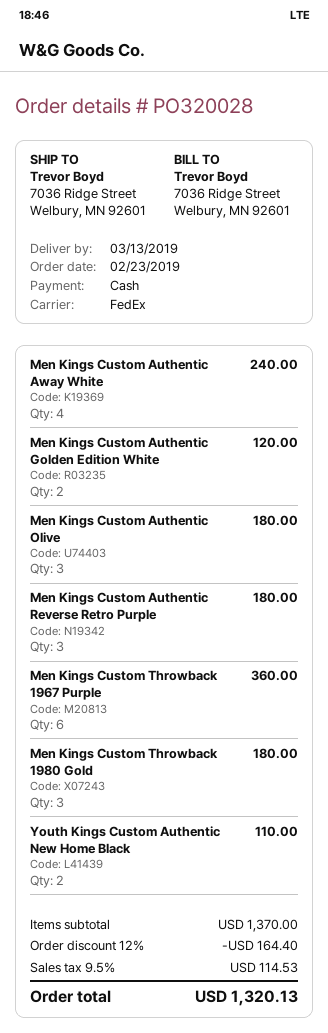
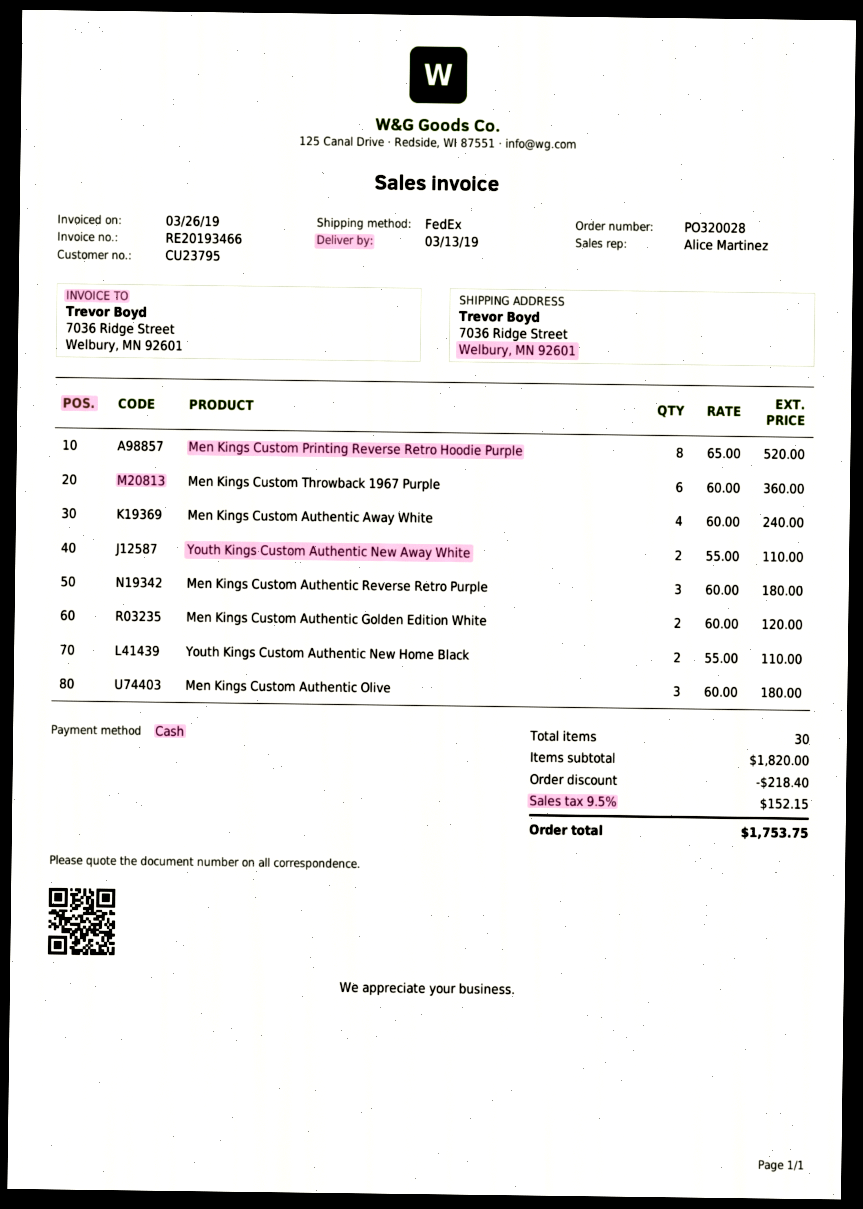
Men Kings Custom Throwback 1980 Gold: 3 for 180.00 -> none
Men Kings Custom Printing Reverse Retro Hoodie Purple: none -> 8 for 520.00
Youth Kings Custom Authentic New Away White: none -> 2 for 110.00
subtotal: 1370.00 -> 1820.00
discount: 164.40 -> 218.40
tax: 9.5% = 114.53 -> 9.5% = 152.15
total: 1320.13 -> 1753.75

